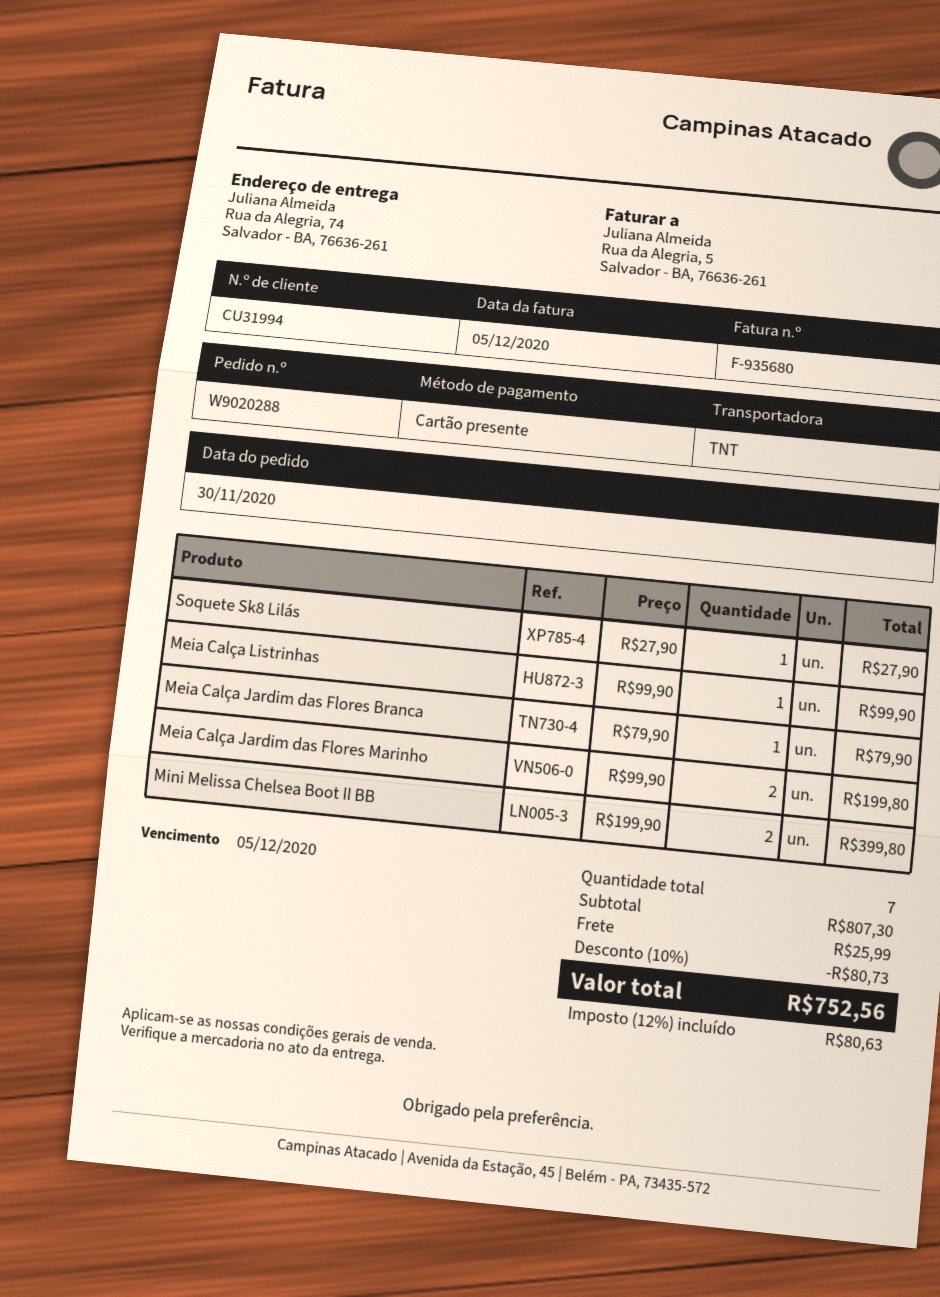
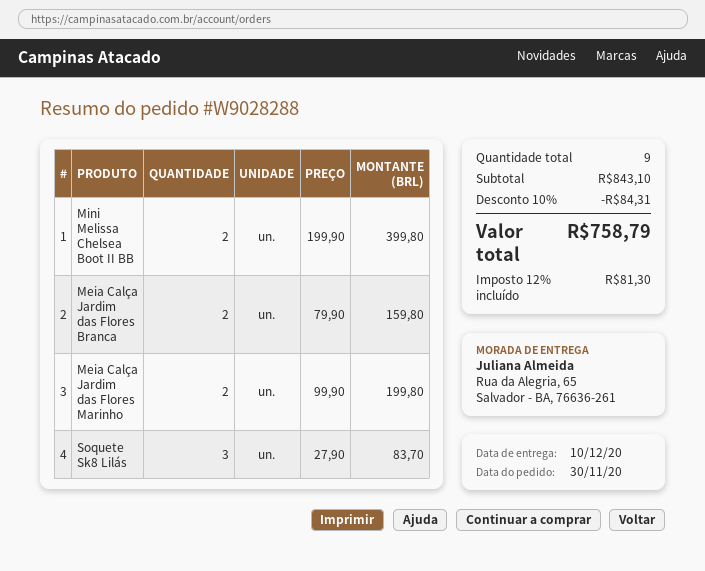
order number: W9020288 -> W9028288
ship to: Rua da Alegria, 74, Salvador - BA, 76636-261 -> Rua da Alegria, 65, Salvador - BA, 76636-261
Soquete Sk8 Lilás: 1 x 27.90 = 27.90 -> 3 x 27.90 = 83.70
Meia Calça Listrinhas: 1 x 99.90 = 99.90 -> none
Meia Calça Jardim das Flores Branca: 1 x 79.90 = 79.90 -> 2 x 79.90 = 159.80
total quantity: 7 -> 9
subtotal: 807.30 -> 843.10
discount: 10% = 80.73 -> 10% = 84.31
shipping: 25.99 -> none
tax: 12% = 80.63 -> 12% = 81.30
total: 752.56 -> 758.79

